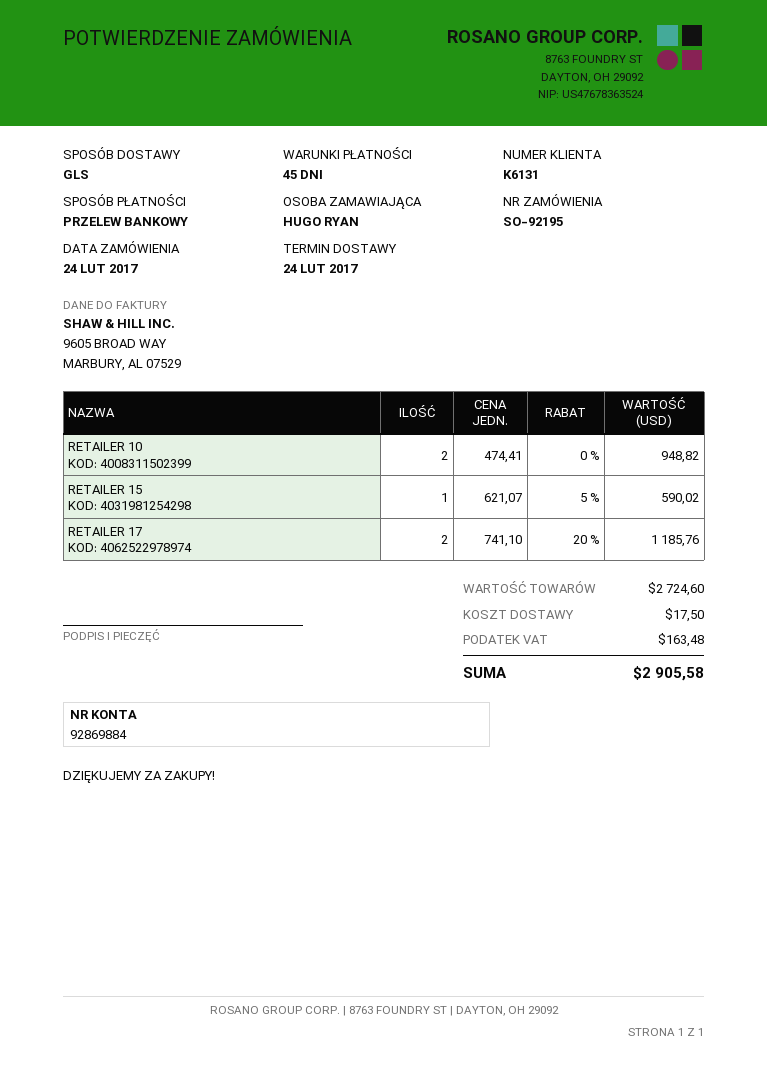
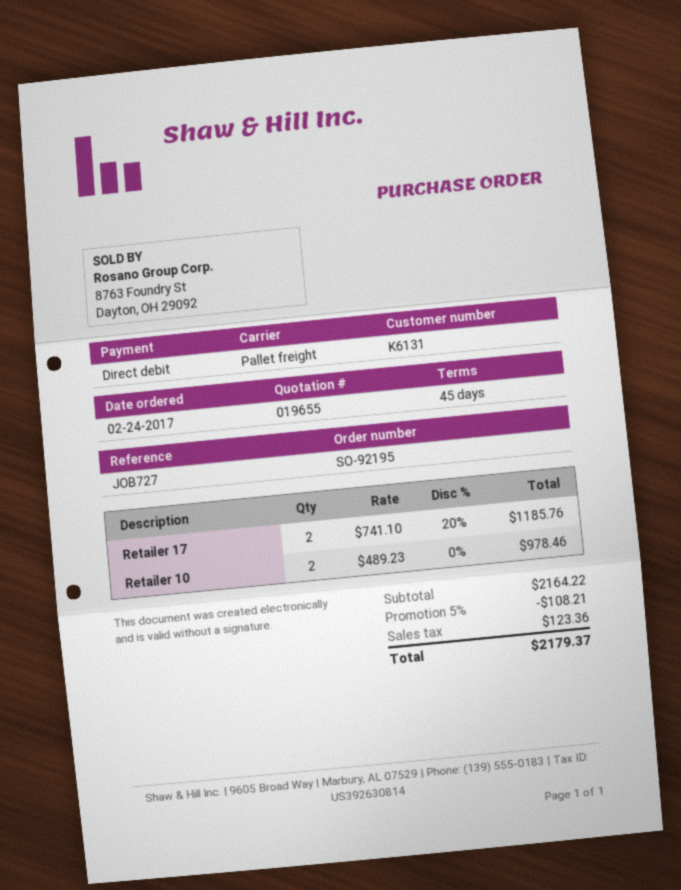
payment method: bank transfer -> direct debit
shipping method: GLS -> pallet freight
RETAILER 10: 2 x 474.41 = 948.82 -> 2 x 489.23 = 978.46
RETAILER 15: 1 x 621.07 - 5% = 590.02 -> none
subtotal: 2724.60 -> 2164.22
discount: none -> 5% = 108.21
shipping: 17.50 -> none
tax: 163.48 -> 123.36
total: 2905.58 -> 2179.37

